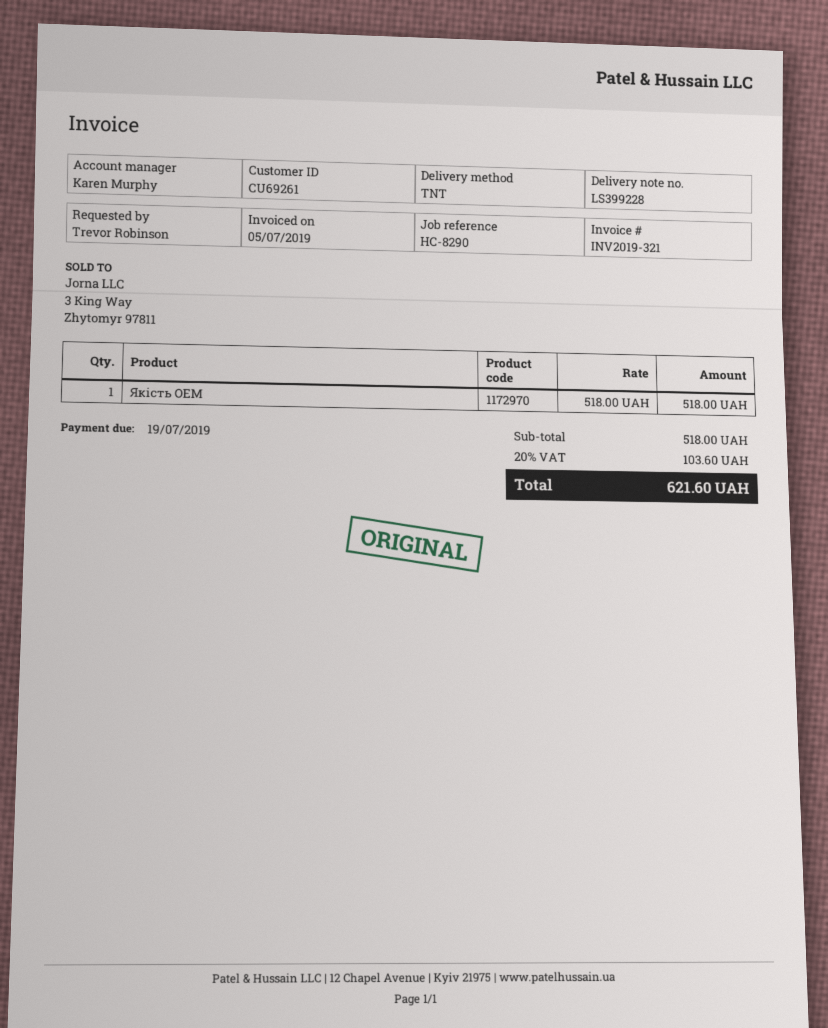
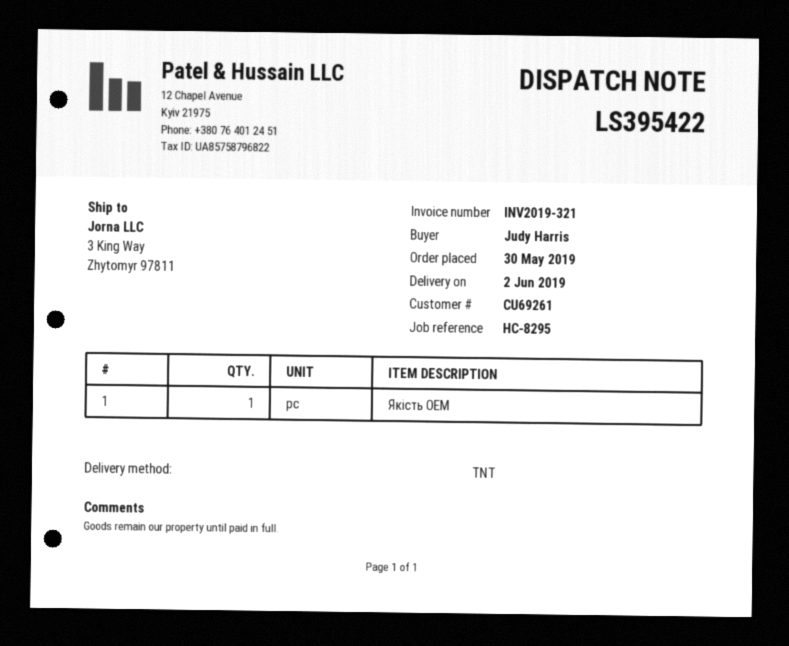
delivery note number: LS399228 -> LS395422
reference: HC-8290 -> HC-8295
ordered by: Trevor Robinson -> Judy Harris

